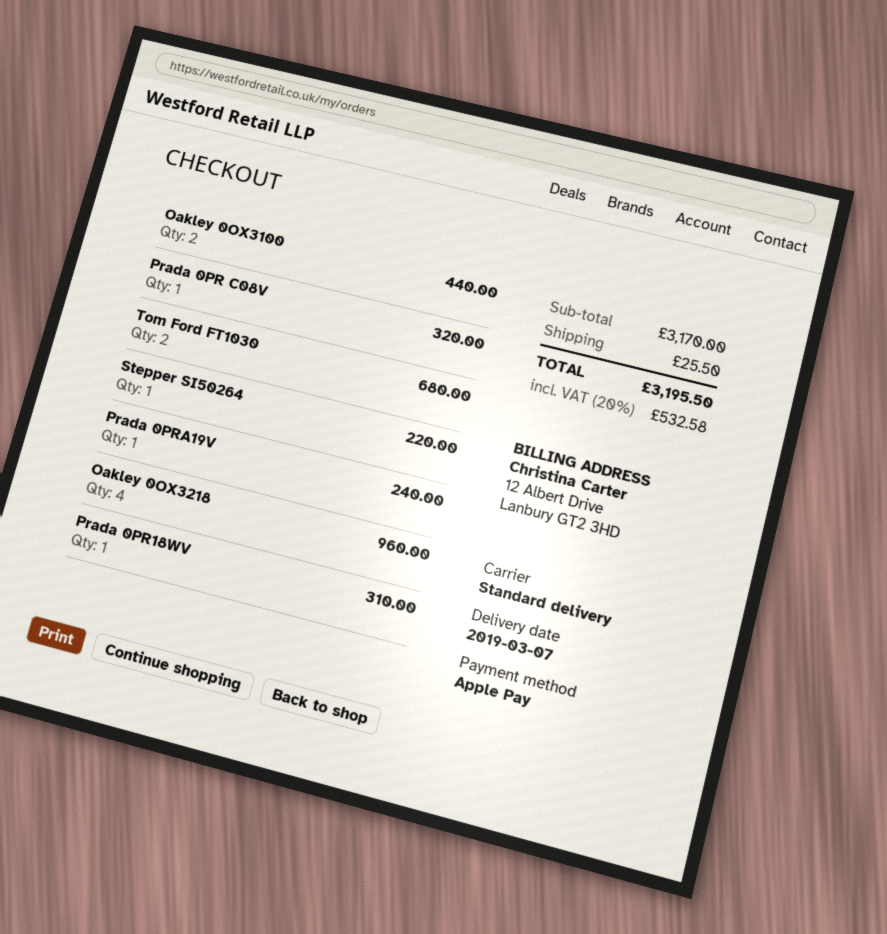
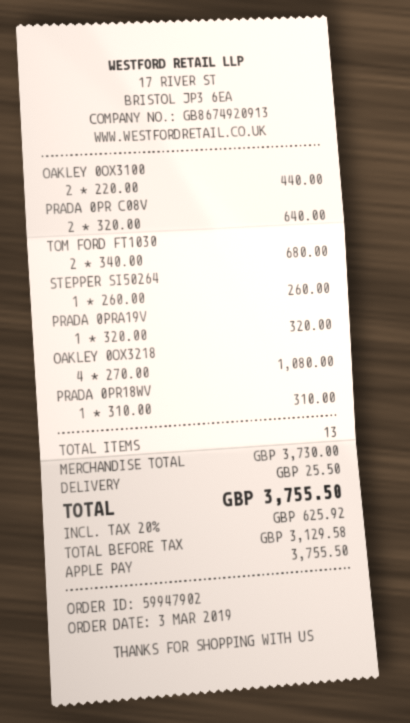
Prada 0PR C08V: 1 for 320.00 -> 2 for 640.00
Stepper SI50264: 1 for 220.00 -> 1 for 260.00
Prada 0PRA19V: 1 for 240.00 -> 1 for 320.00
Oakley 0OX3218: 4 for 960.00 -> 4 for 1080.00
subtotal: 3170.00 -> 3730.00
tax: 20% = 532.58 -> 20% = 625.92
total: 3195.50 -> 3755.50

